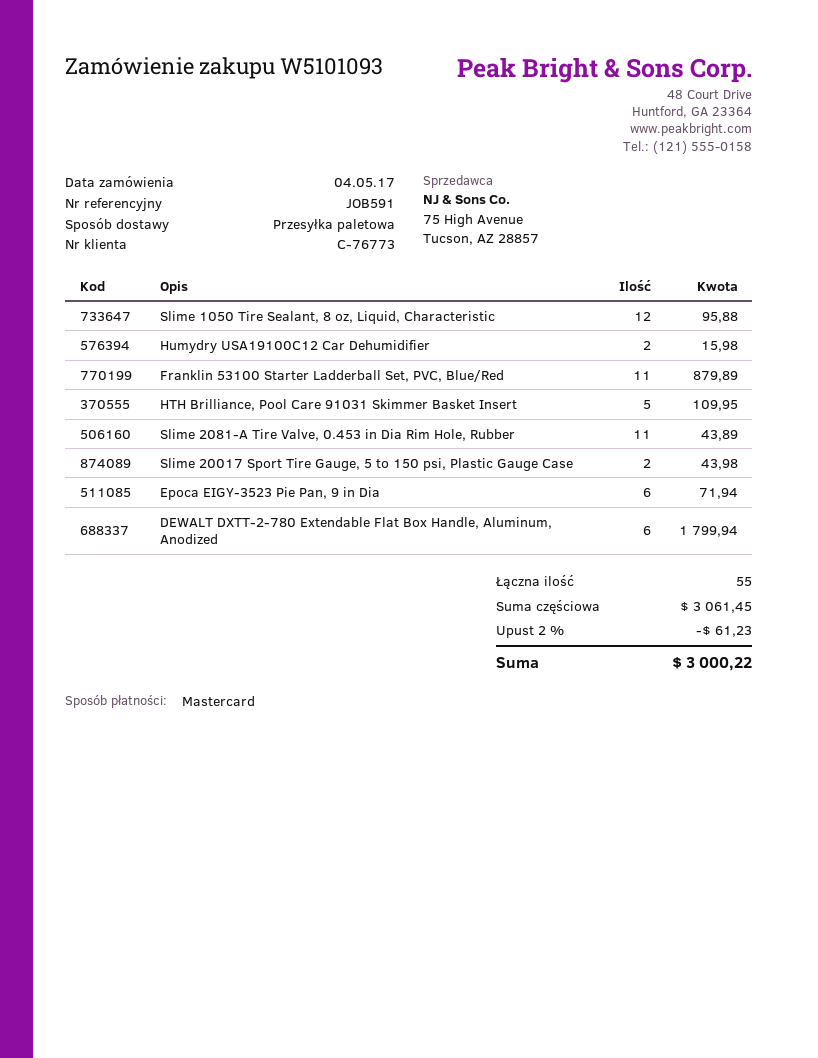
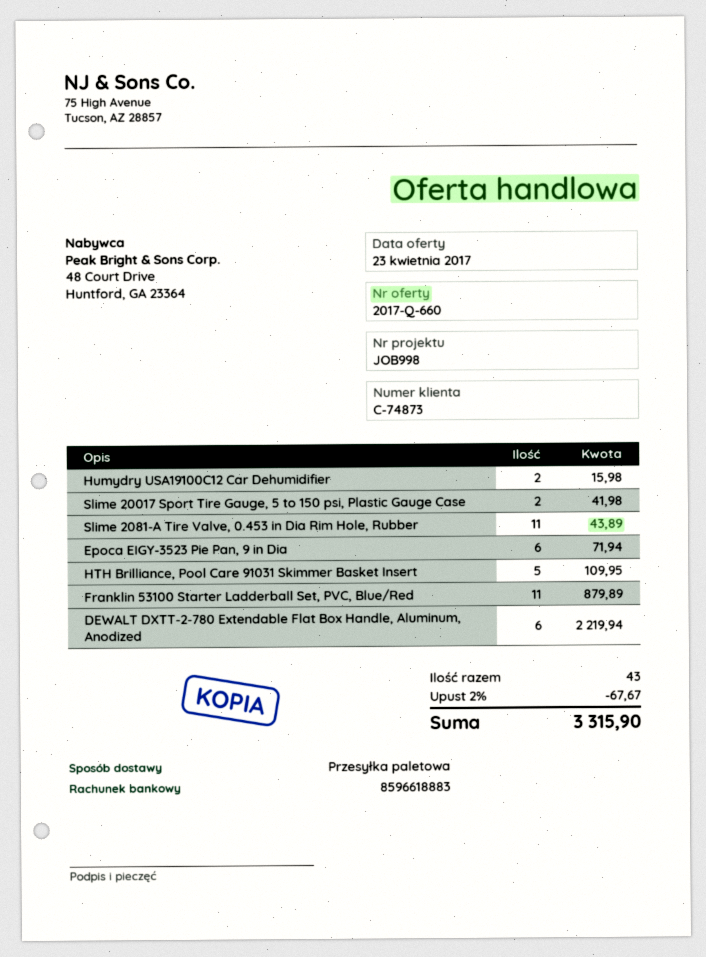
customer number: C-76773 -> C-74873
reference: JOB591 -> JOB998
Slime 1050 Tire Sealant, 8 oz, Liquid, Characteristic: 12 for 95.88 -> none
Slime 20017 Sport Tire Gauge, 5 to 150 psi, Plastic Gauge Case: 2 for 43.98 -> 2 for 41.98
DEWALT DXTT-2-780 Extendable Flat Box Handle, Aluminum, Anodized: 6 for 1799.94 -> 6 for 2219.94
total quantity: 55 -> 43
discount: 2% = 61.23 -> 2% = 67.67
total: 3000.22 -> 3315.90

